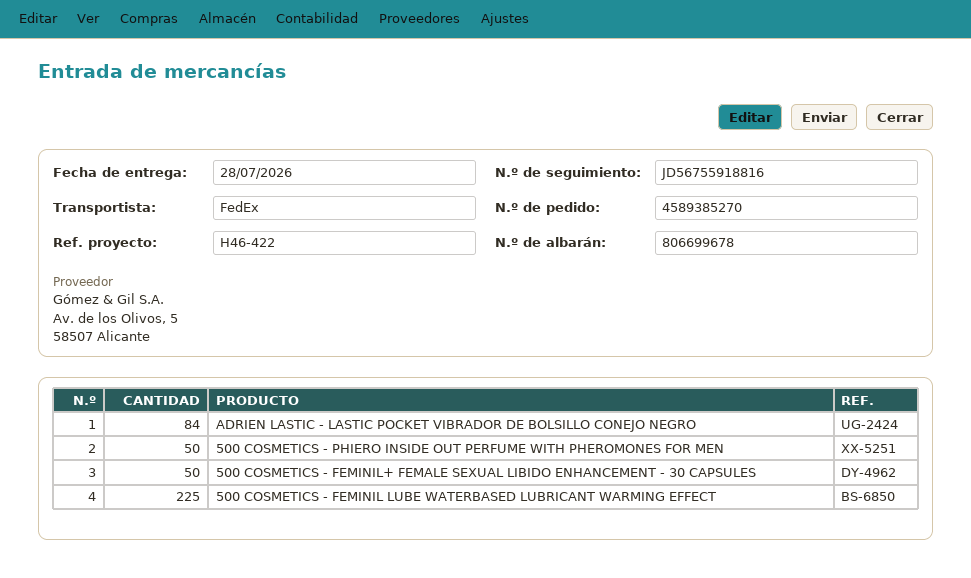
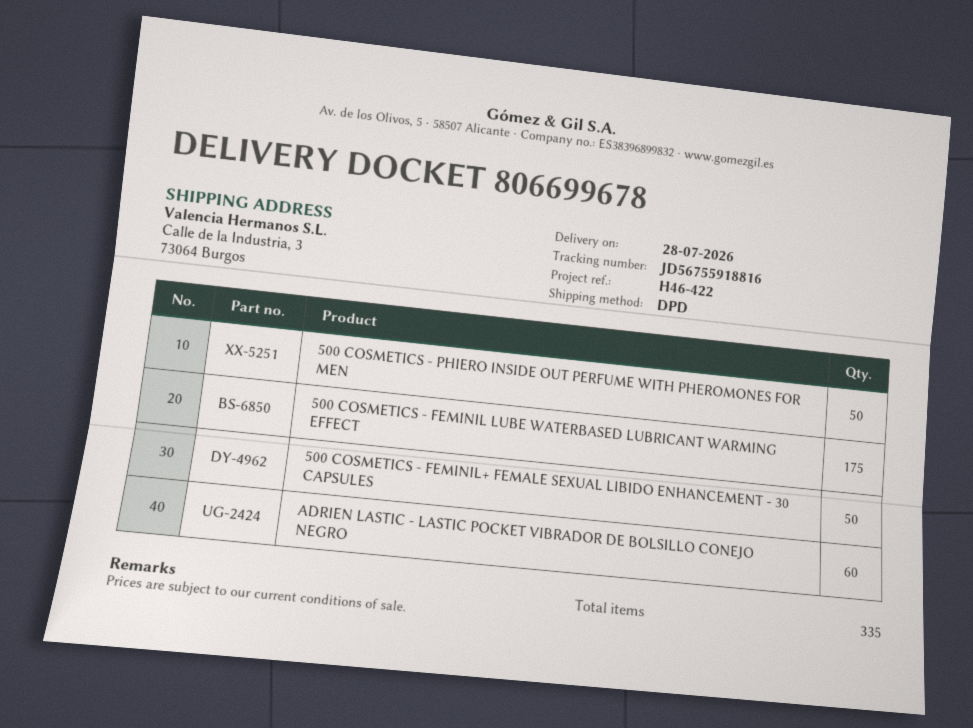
shipping method: FedEx -> DPD
ADRIEN LASTIC - LASTIC POCKET VIBRADOR DE BOLSILLO CONEJO NEGRO: 84 -> 60
500 COSMETICS - FEMINIL LUBE WATERBASED LUBRICANT WARMING EFFECT: 225 -> 175

